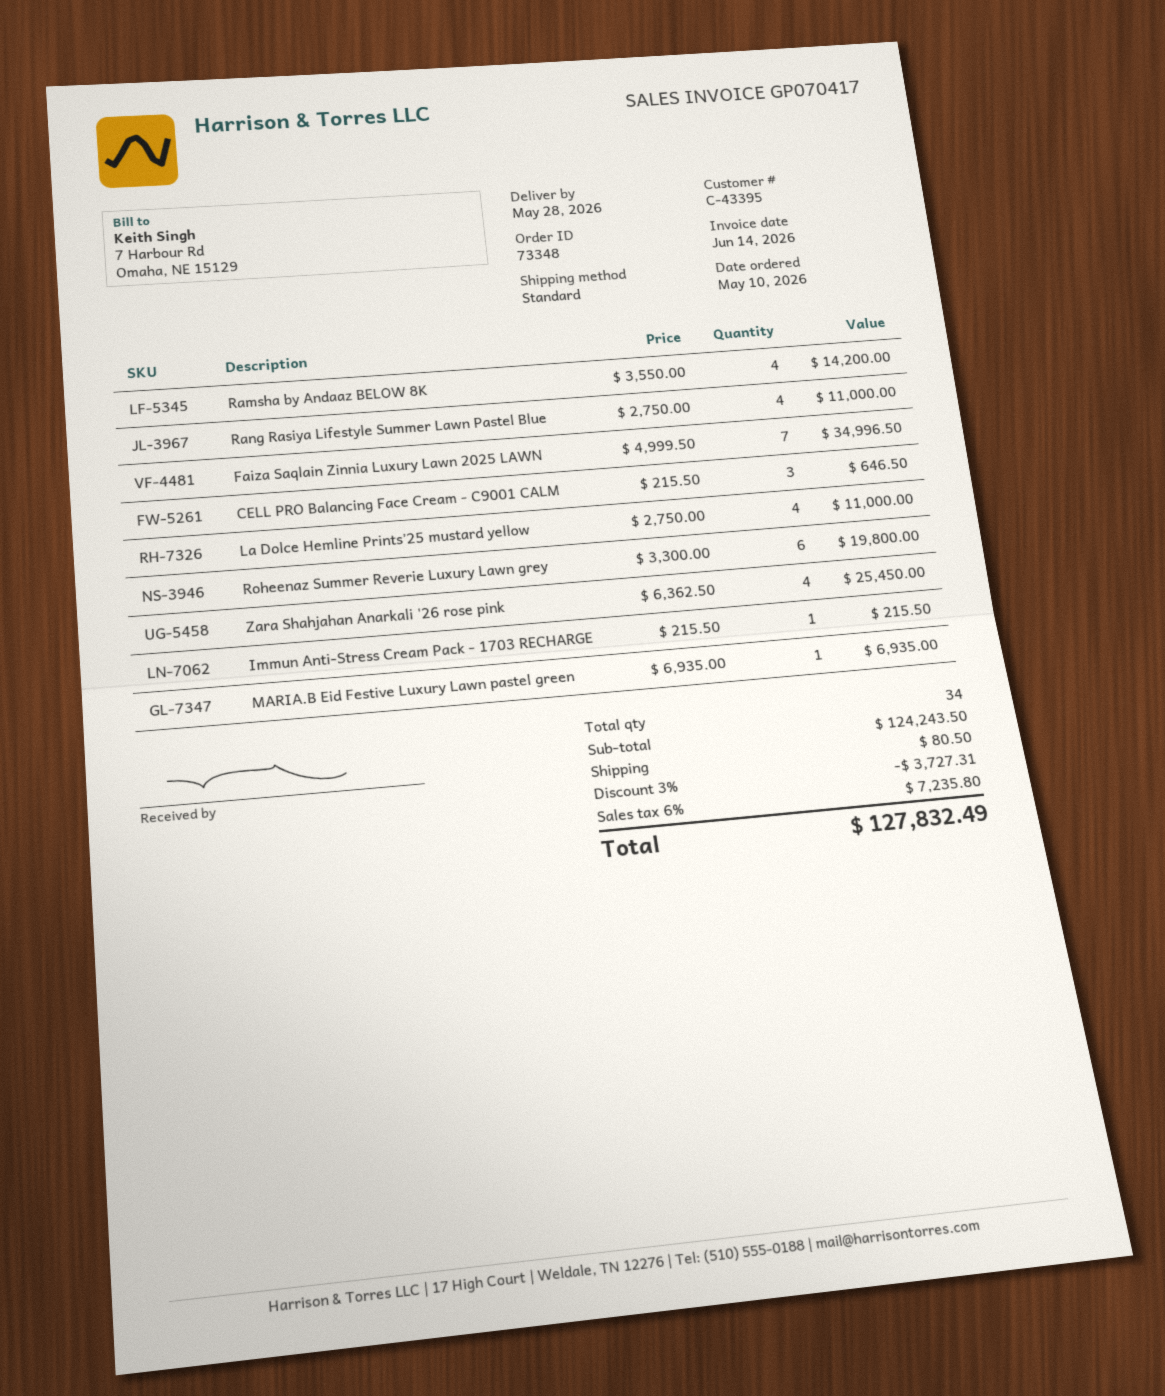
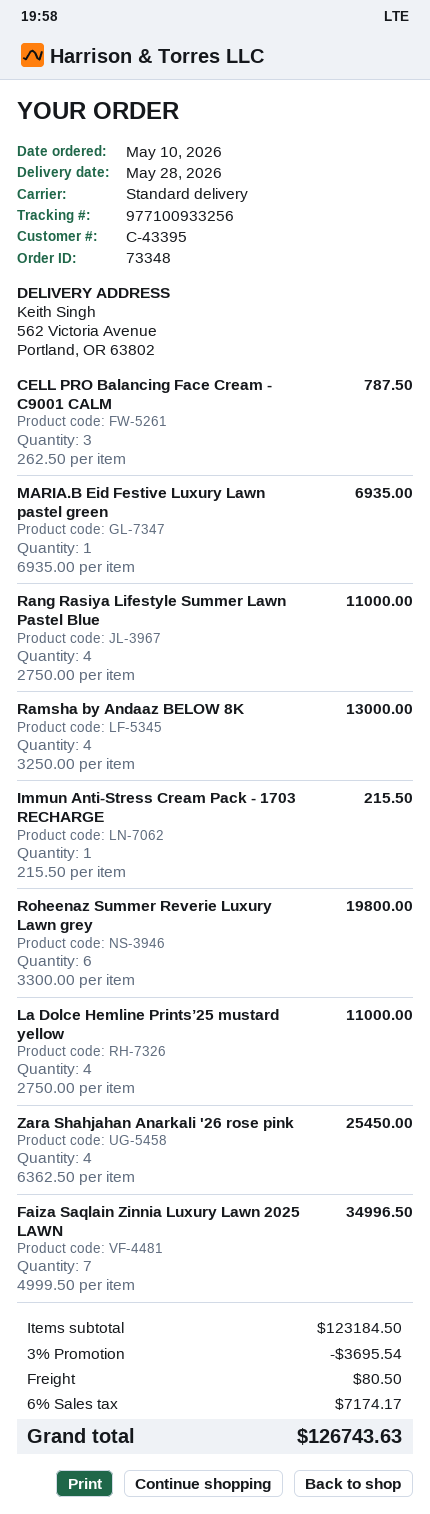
Ramsha by Andaaz BELOW 8K: 4 x 3550.00 = 14200.00 -> 4 x 3250.00 = 13000.00
CELL PRO Balancing Face Cream - C9001 CALM: 3 x 215.50 = 646.50 -> 3 x 262.50 = 787.50
subtotal: 124243.50 -> 123184.50
discount: 3% = 3727.31 -> 3% = 3695.54
tax: 6% = 7235.80 -> 6% = 7174.17
total: 127832.49 -> 126743.63

